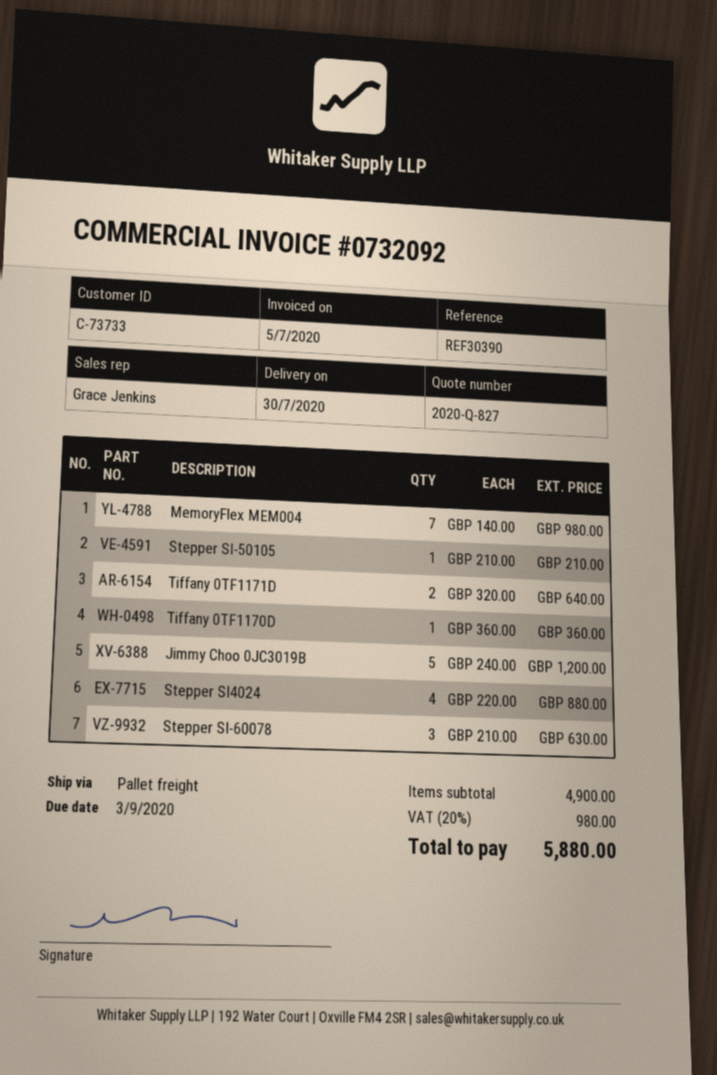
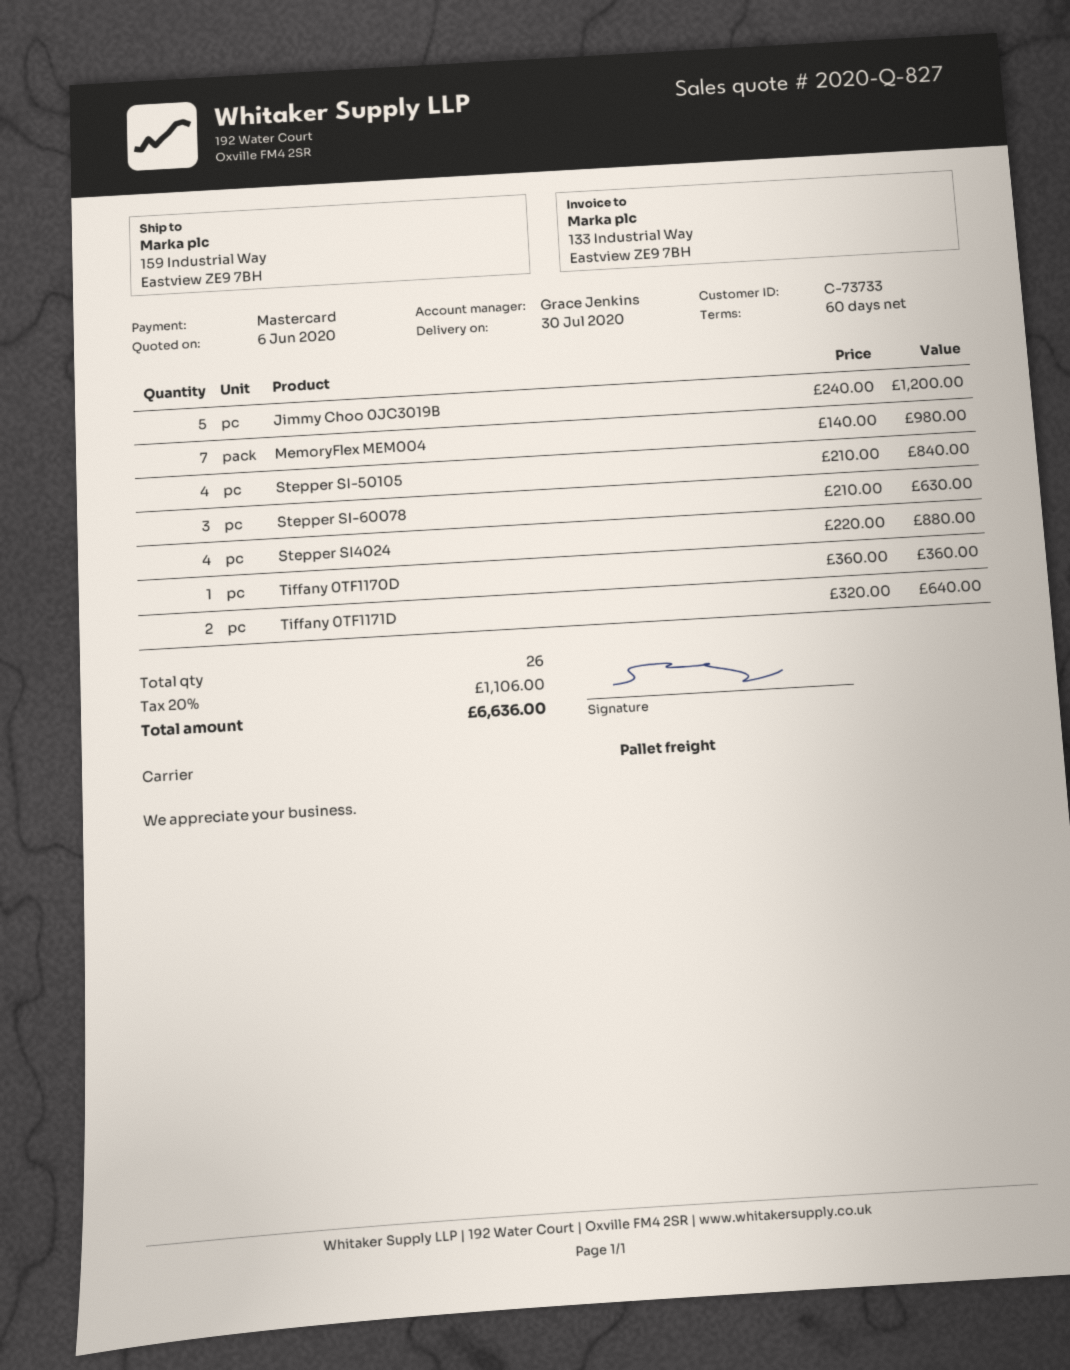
Stepper SI-50105: 1 x 210.00 = 210.00 -> 4 x 210.00 = 840.00
tax: 20% = 980.00 -> 20% = 1106.00
total: 5880.00 -> 6636.00

